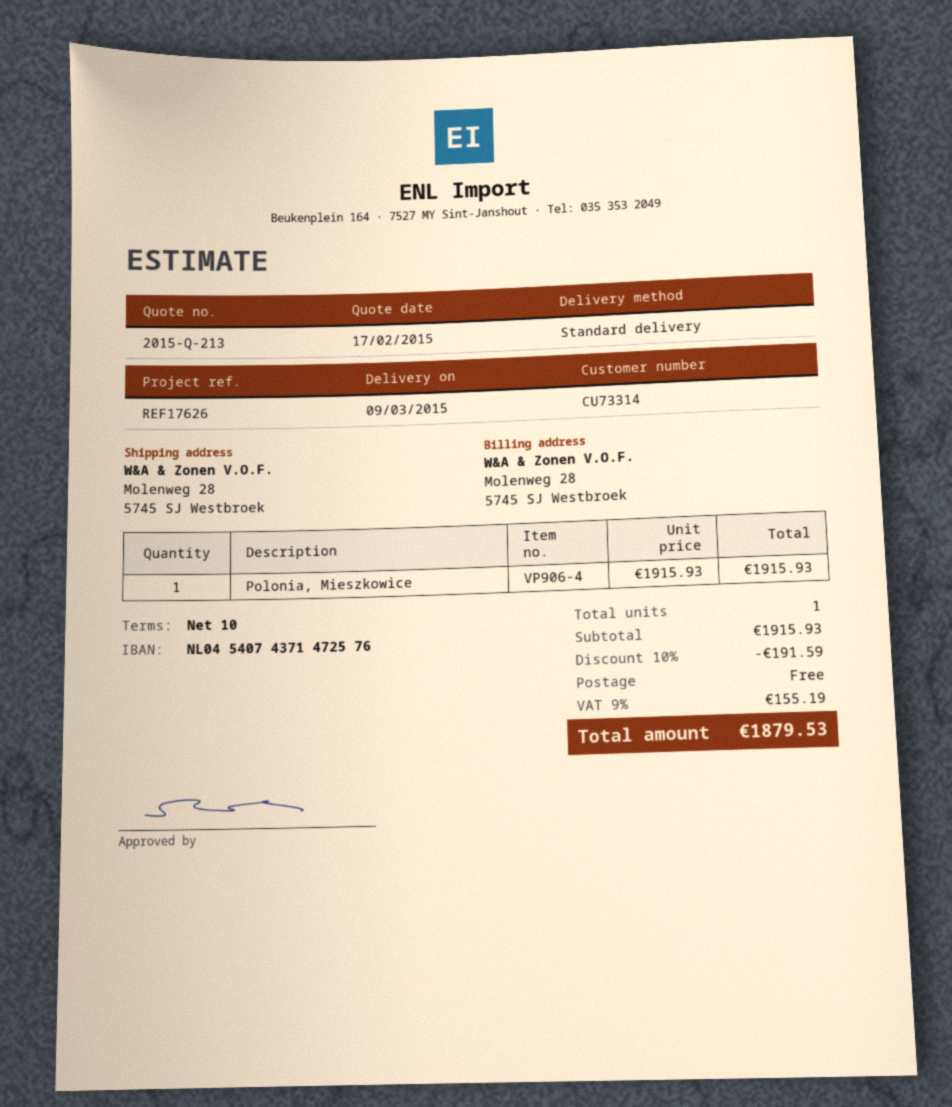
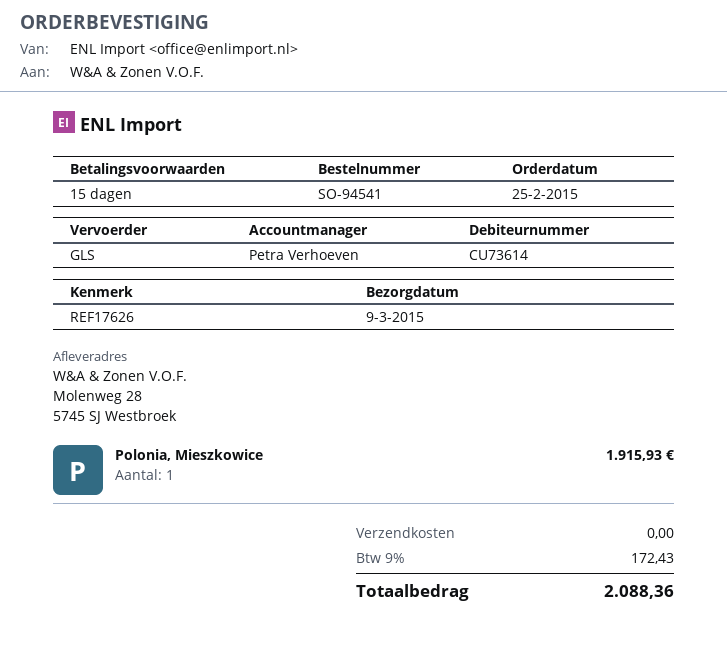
payment terms: 10 days -> 15 days
customer number: CU73314 -> CU73614
shipping method: standard -> GLS
discount: 10% = 191.59 -> none
tax: 9% = 155.19 -> 9% = 172.43
total: 1879.53 -> 2088.36

